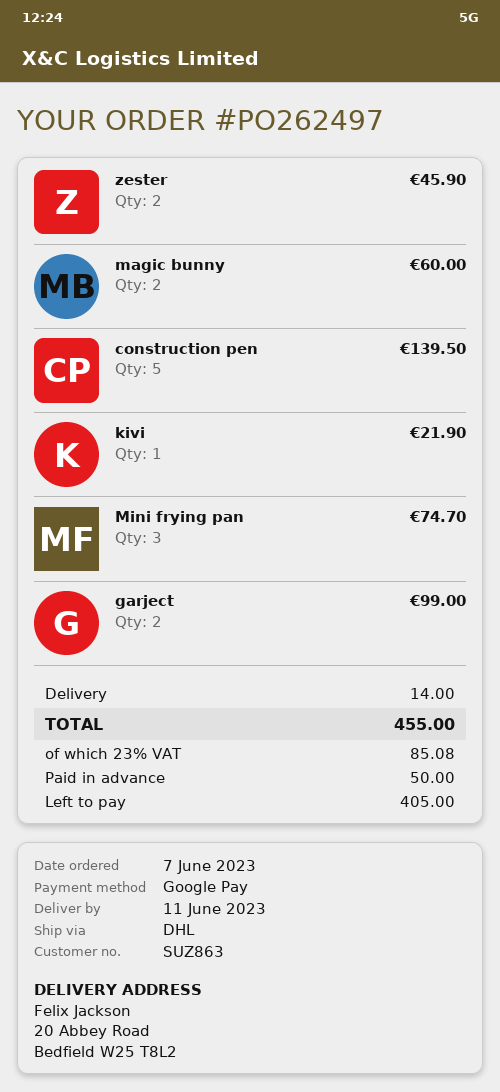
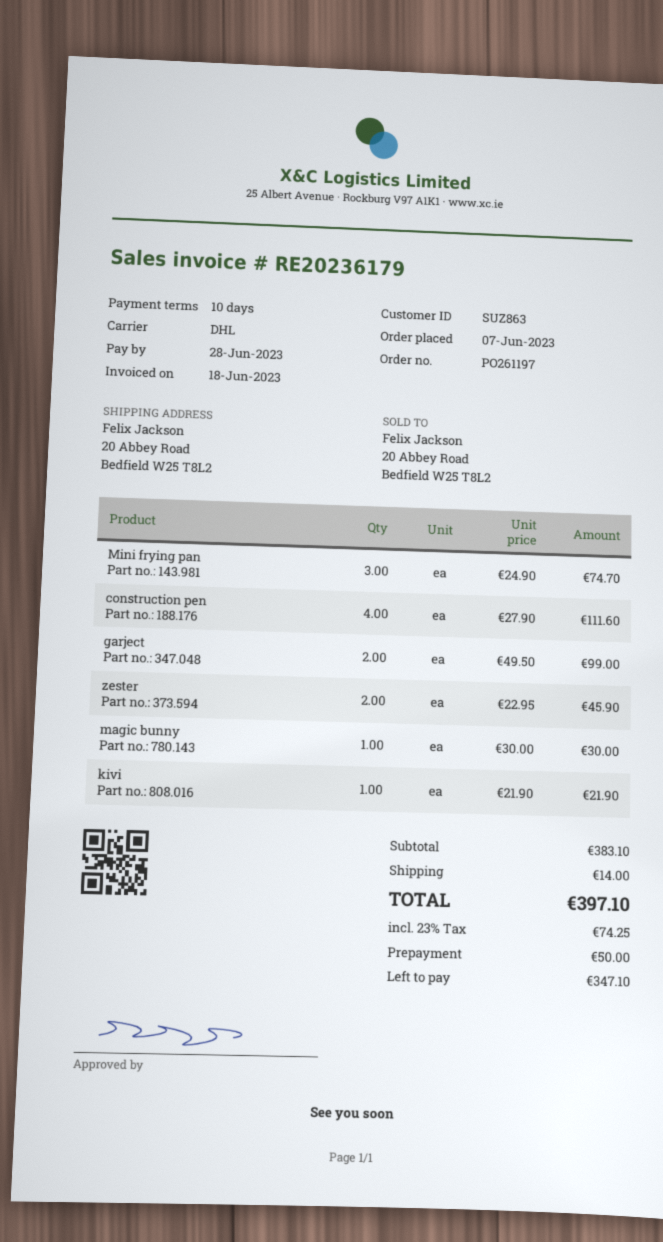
order number: PO262497 -> PO261197
magic bunny: 2 for 60.00 -> 1 for 30.00
construction pen: 5 for 139.50 -> 4 for 111.60
tax: 23% = 85.08 -> 23% = 74.25
total: 455.00 -> 397.10
balance: 405.00 -> 347.10

